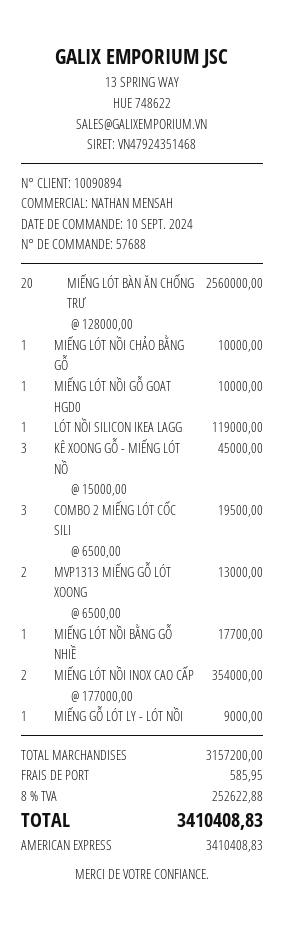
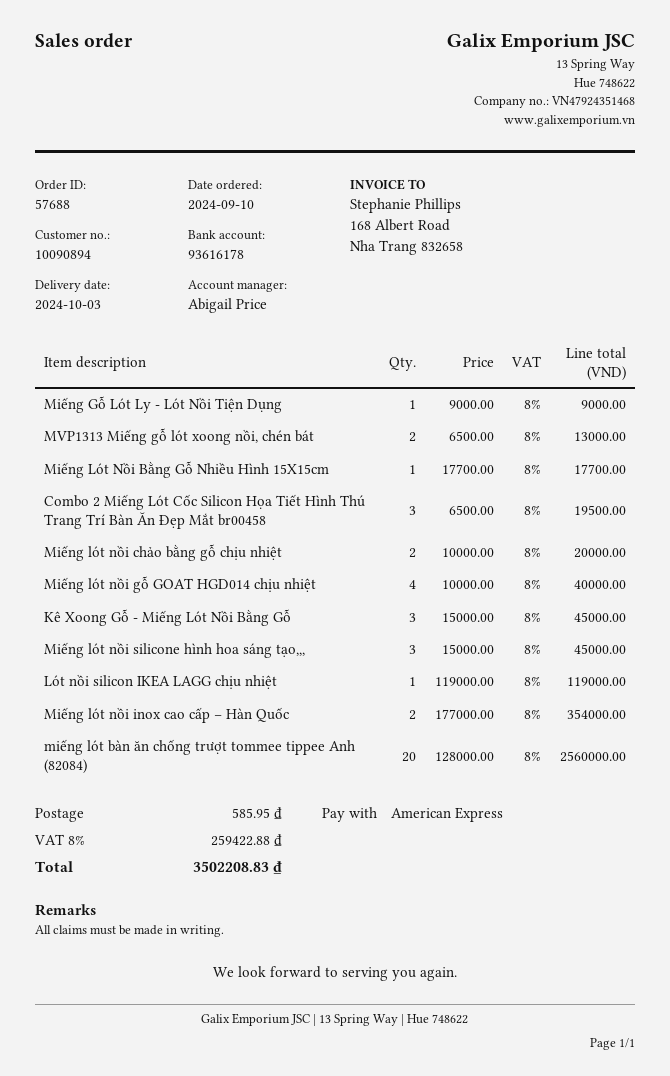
sales rep: NATHAN MENSAH -> Abigail Price
MIẾNG LÓT NỒI CHẢO BẰNG GỖ: 1 x 10000.00 = 10000.00 -> 2 x 10000.00 = 20000.00
MIẾNG LÓT NỒI GỖ GOAT HGD0: 1 x 10000.00 = 10000.00 -> 4 x 10000.00 = 40000.00
Miếng lót nồi silicone hình hoa sáng tạo,,,: none -> 3 x 15000.00 = 45000.00
tax: 8% = 252622.88 -> 8% = 259422.88
total: 3410408.83 -> 3502208.83

